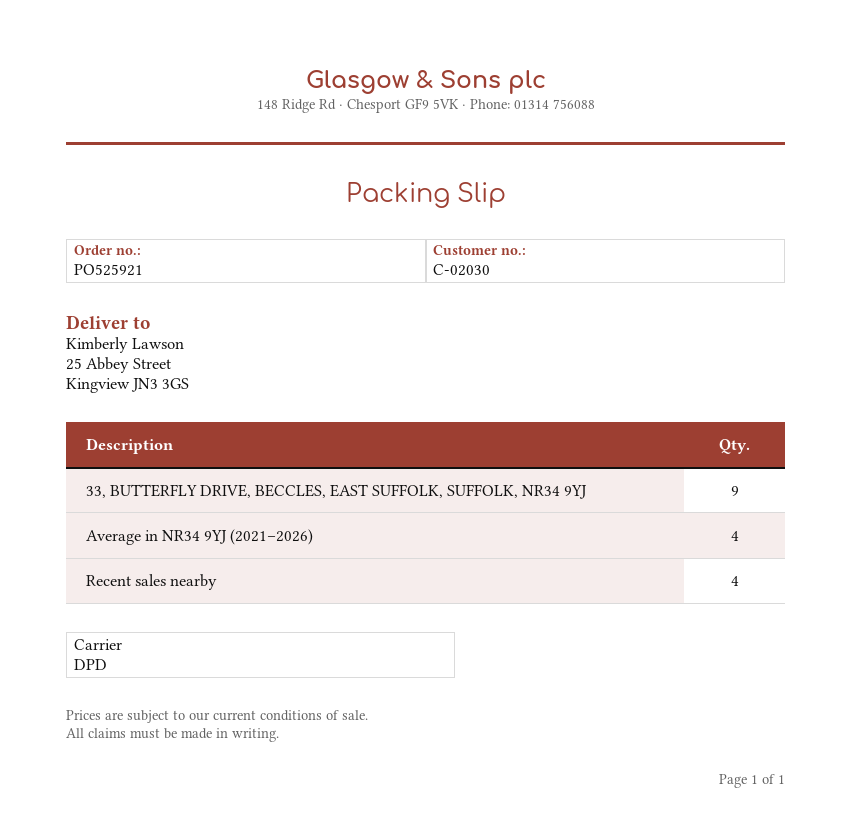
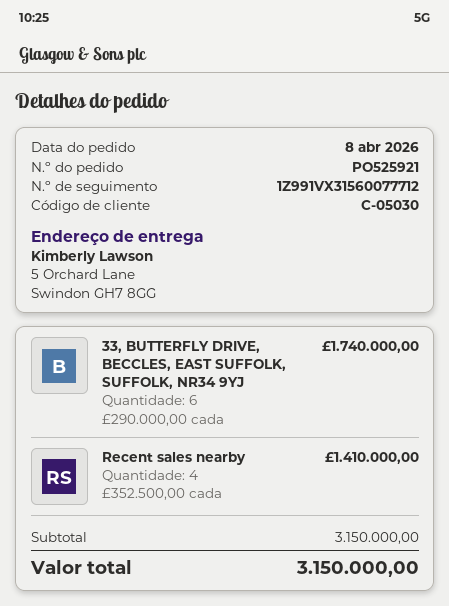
customer number: C-02030 -> C-05030
ship to: 25 Abbey Street, Kingview JN3 3GS -> 5 Orchard Lane, Swindon GH7 8GG
33, BUTTERFLY DRIVE, BECCLES, EAST SUFFOLK, SUFFOLK, NR34 9YJ: 9 -> 6
Average in NR34 9YJ (2021–2026): 4 -> none

